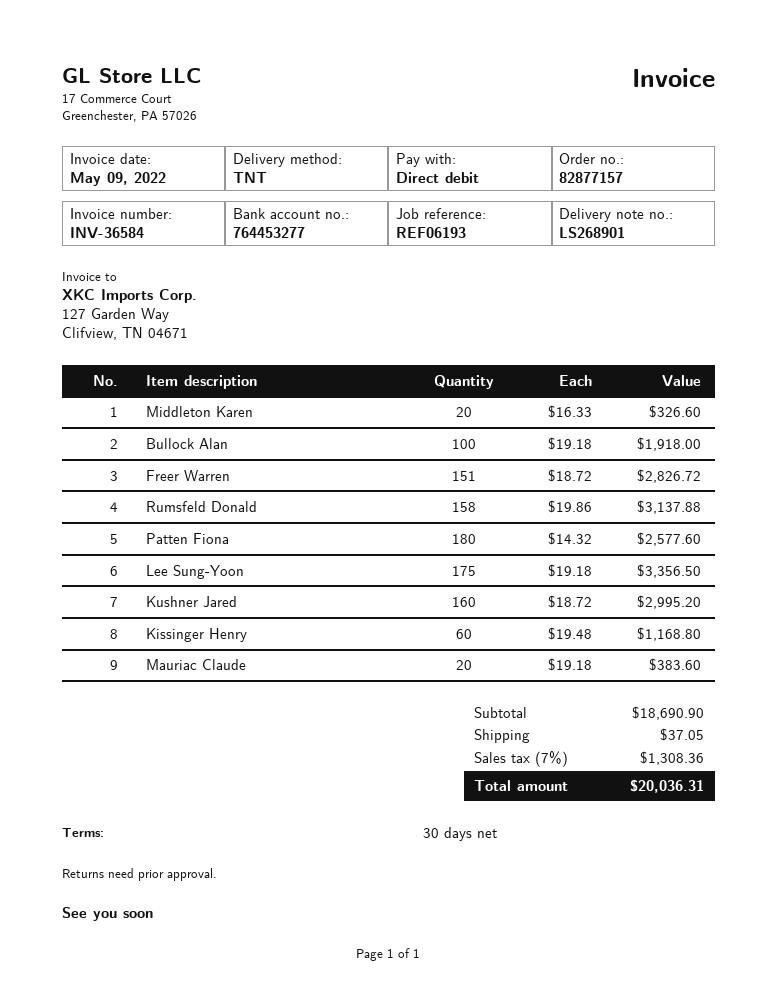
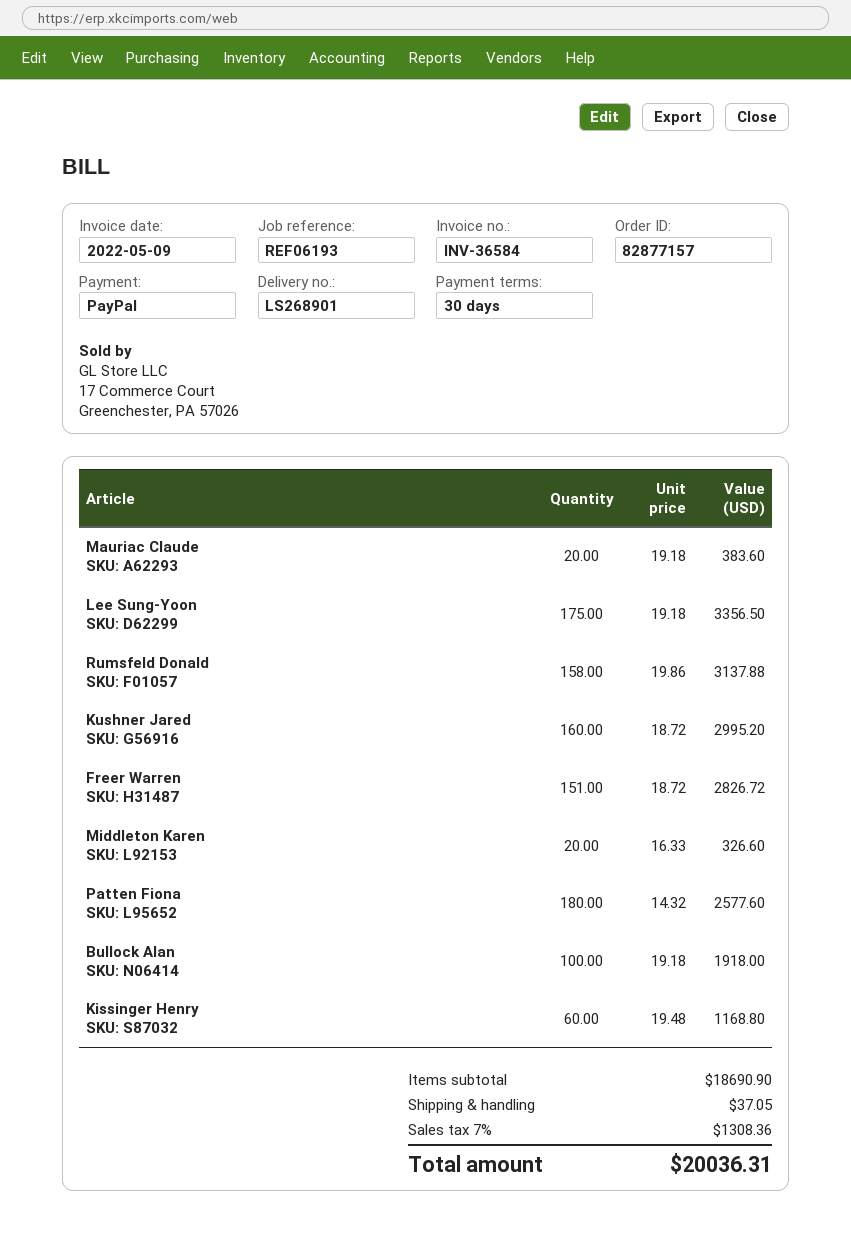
payment method: direct debit -> PayPal

